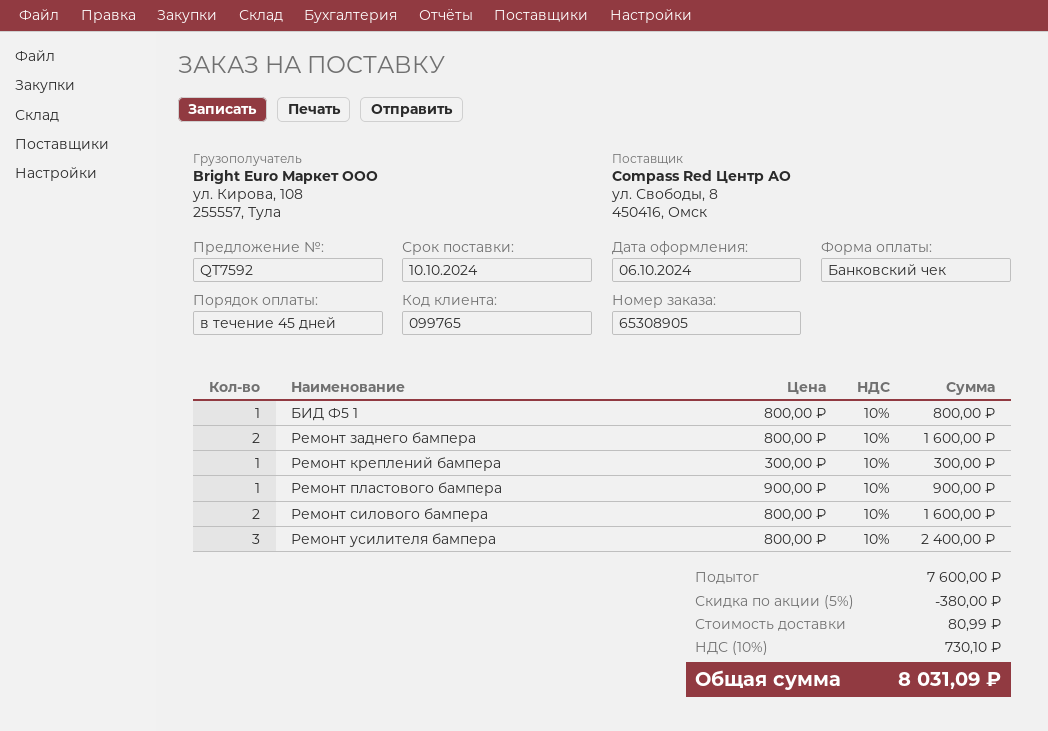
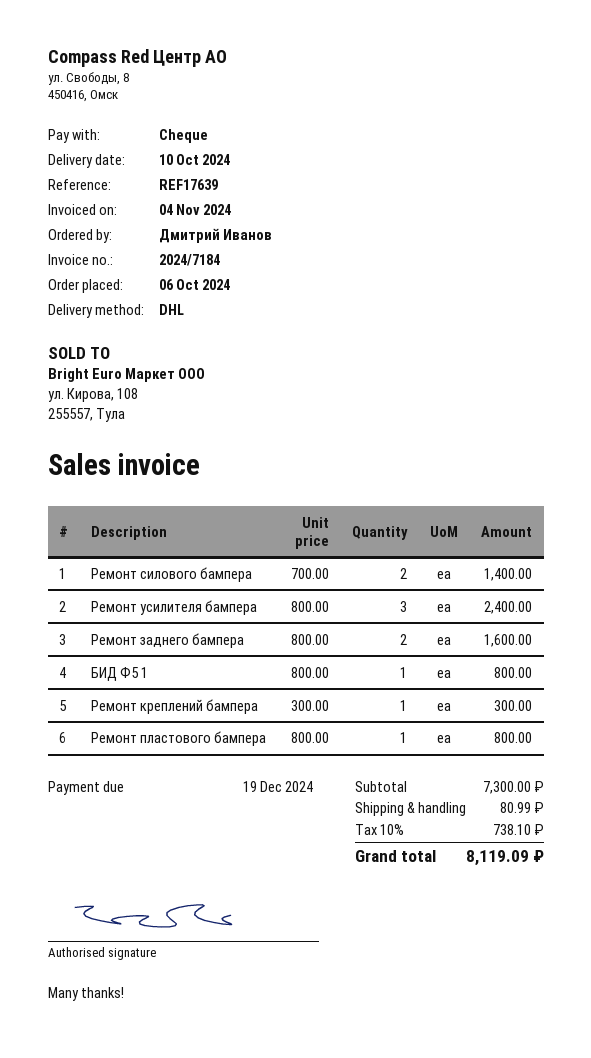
Ремонт пластового бампера: 1 x 900.00 = 900.00 -> 1 x 800.00 = 800.00
Ремонт силового бампера: 2 x 800.00 = 1600.00 -> 2 x 700.00 = 1400.00
subtotal: 7600.00 -> 7300.00
discount: 5% = 380.00 -> none
tax: 10% = 730.10 -> 10% = 738.10
total: 8031.09 -> 8119.09

